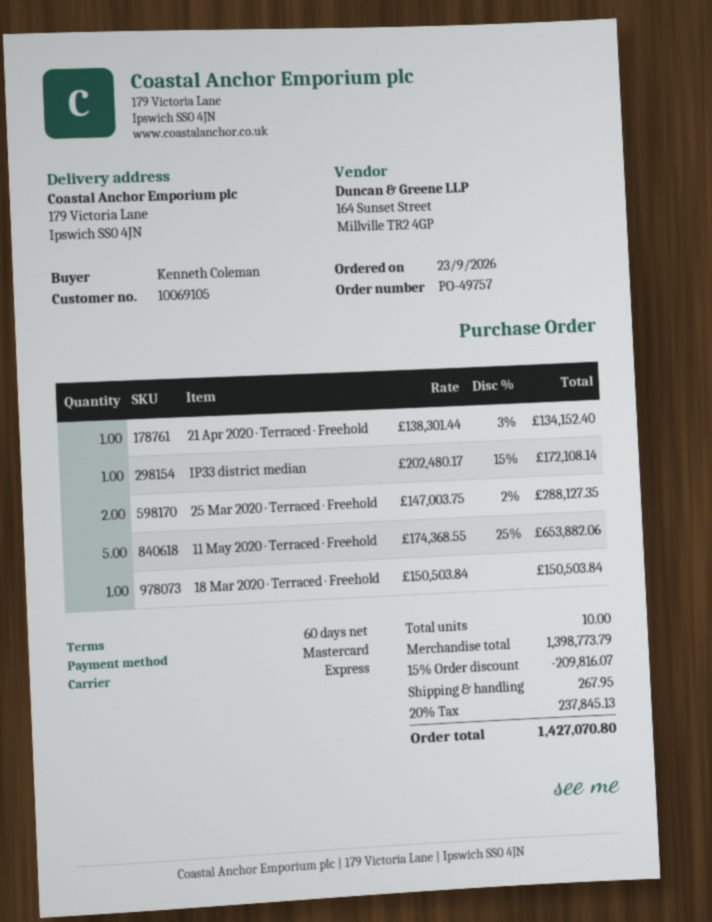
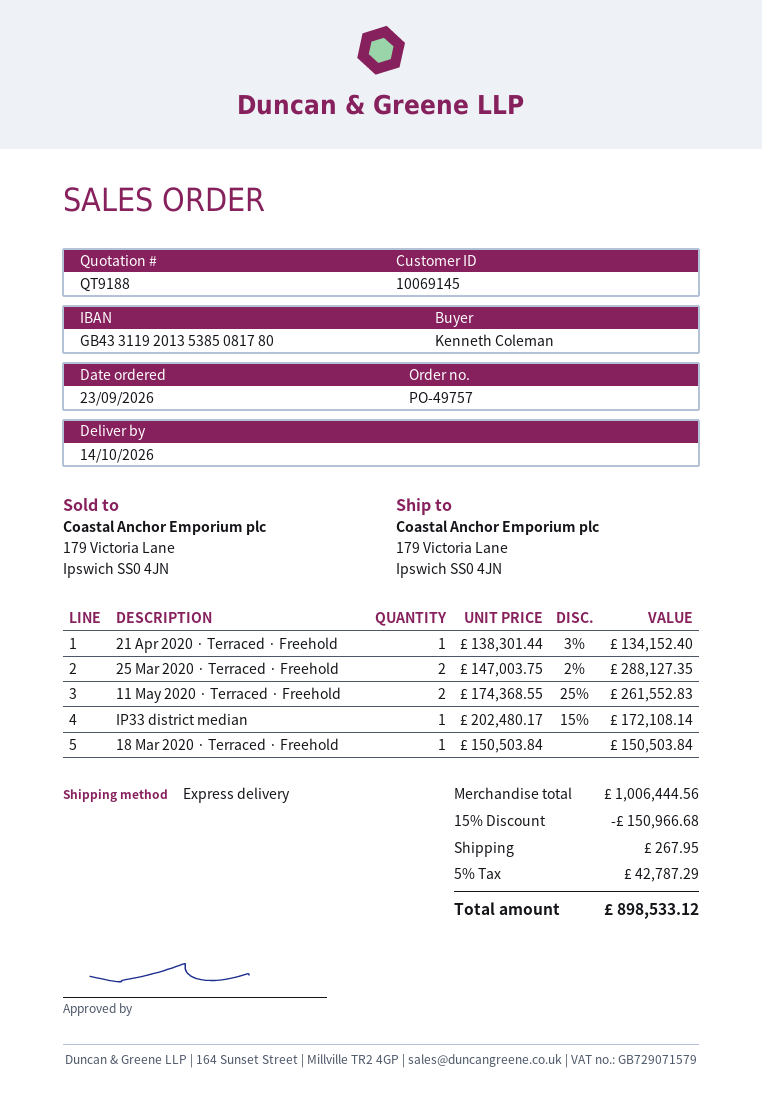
customer number: 10069105 -> 10069145
11 May 2020 · Terraced · Freehold: 5 x 174368.55 - 25% = 653882.06 -> 2 x 174368.55 - 25% = 261552.83
subtotal: 1398773.79 -> 1006444.56
discount: 15% = 209816.07 -> 15% = 150966.68
tax: 20% = 237845.13 -> 5% = 42787.29
total: 1427070.80 -> 898533.12

